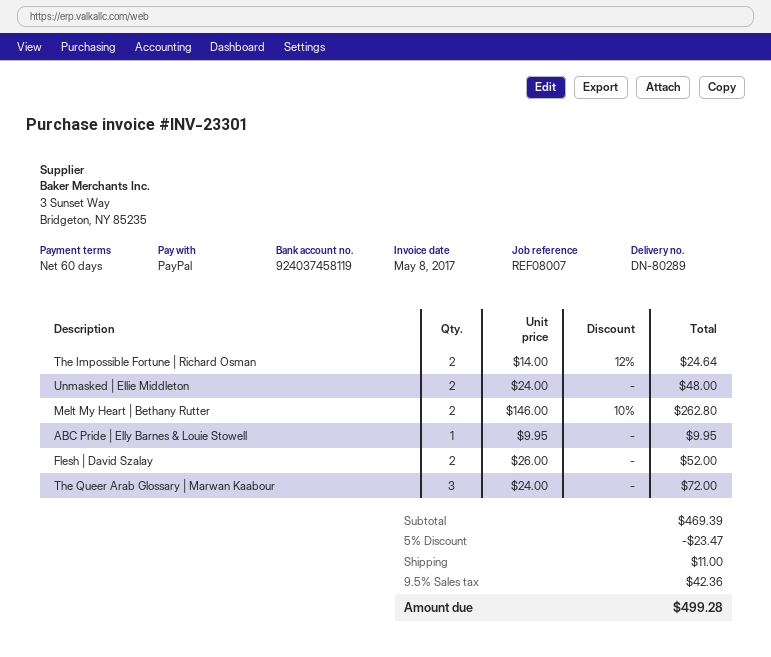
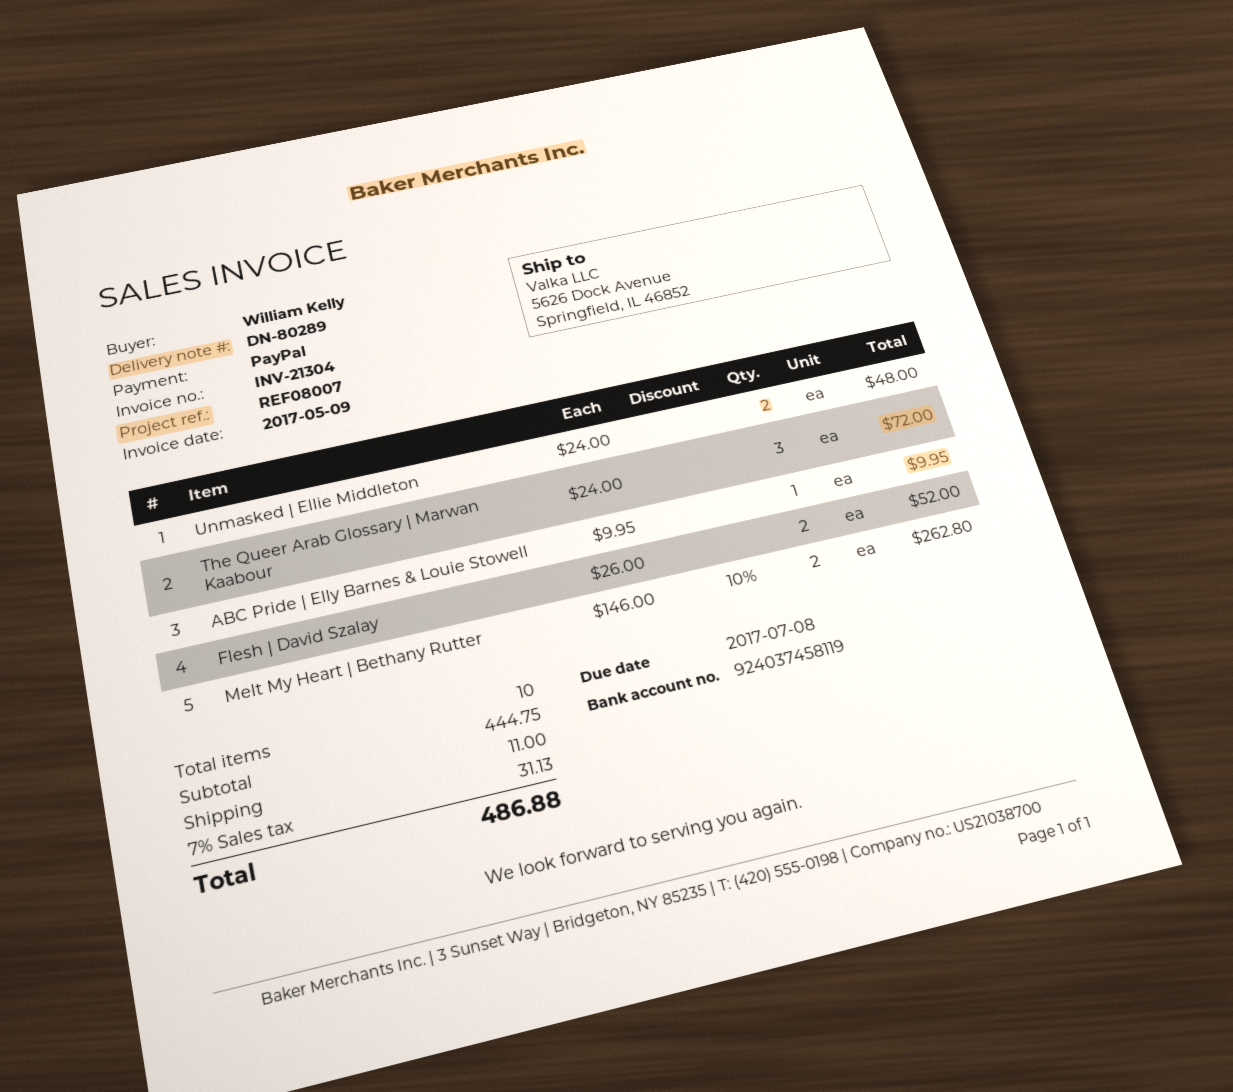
invoice number: INV-23301 -> INV-21304
invoice date: 2017-05-08 -> 2017-05-09
The Impossible Fortune | Richard Osman: 2 x 14.00 - 12% = 24.64 -> none
subtotal: 469.39 -> 444.75
discount: 5% = 23.47 -> none
tax: 9.5% = 42.36 -> 7% = 31.13
total: 499.28 -> 486.88

